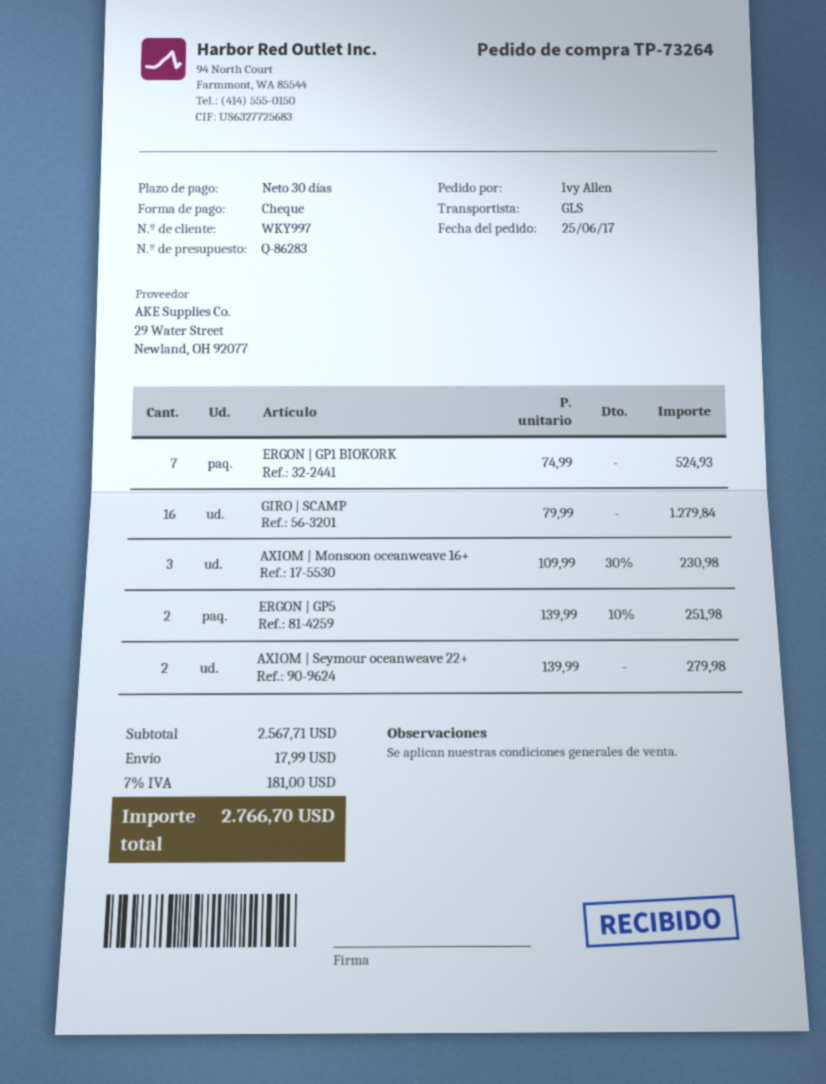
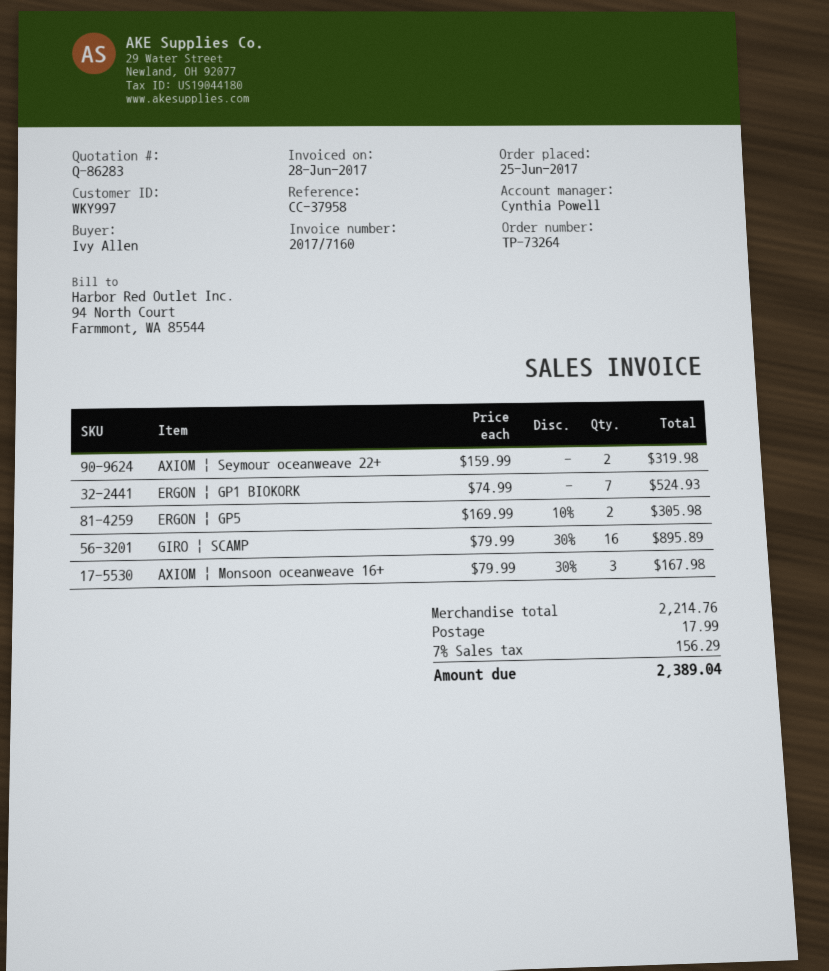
GIRO | SCAMP: 16 x 79.99 = 1279.84 -> 16 x 79.99 - 30% = 895.89
AXIOM | Monsoon oceanweave 16+: 3 x 109.99 - 30% = 230.98 -> 3 x 79.99 - 30% = 167.98
ERGON | GP5: 2 x 139.99 - 10% = 251.98 -> 2 x 169.99 - 10% = 305.98
AXIOM | Seymour oceanweave 22+: 2 x 139.99 = 279.98 -> 2 x 159.99 = 319.98
subtotal: 2567.71 -> 2214.76
tax: 7% = 181.00 -> 7% = 156.29
total: 2766.70 -> 2389.04

